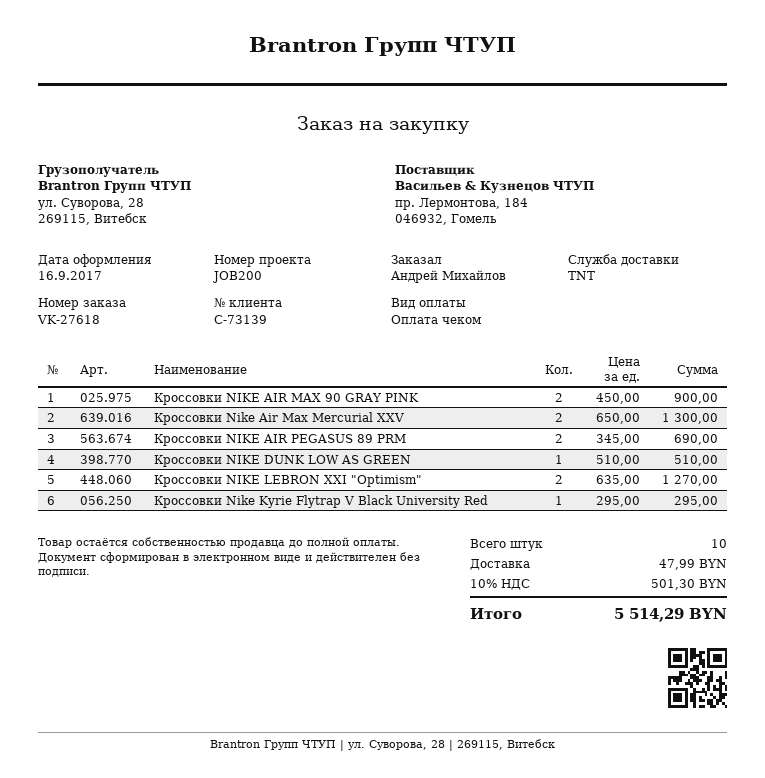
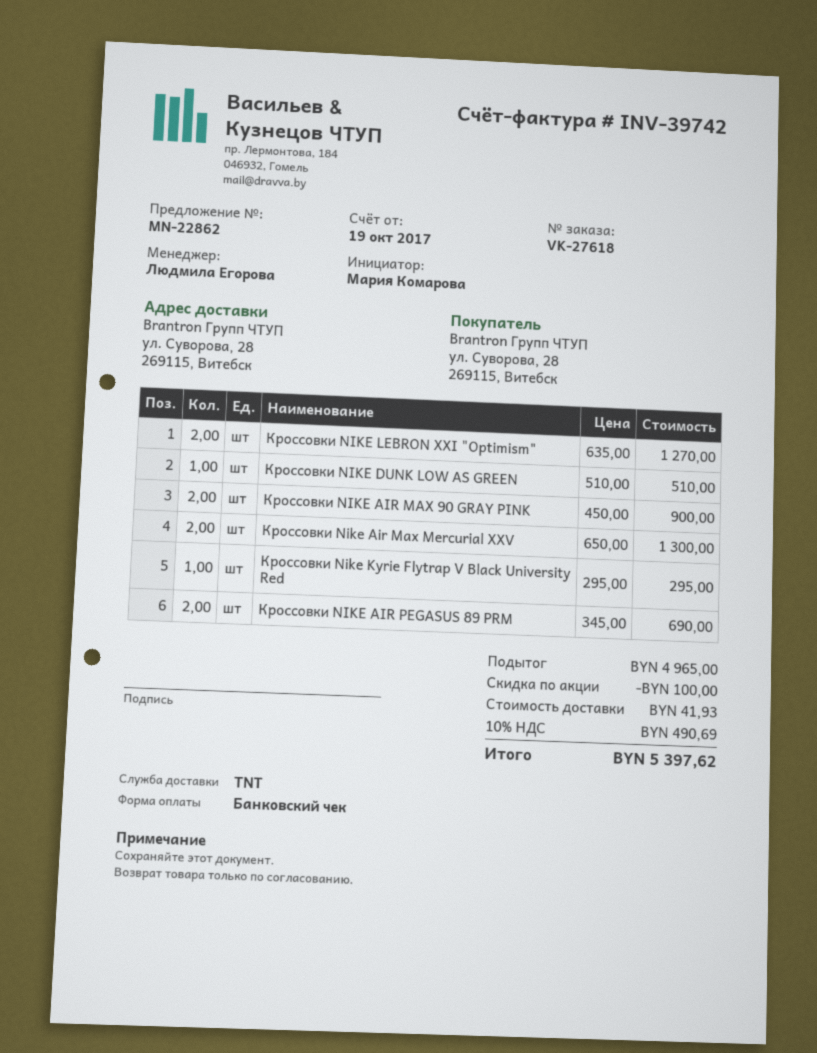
ordered by: Андрей Михайлов -> Мария Комарова
discount: none -> 100.00
shipping: 47.99 -> 41.93
tax: 10% = 501.30 -> 10% = 490.69
total: 5514.29 -> 5397.62

